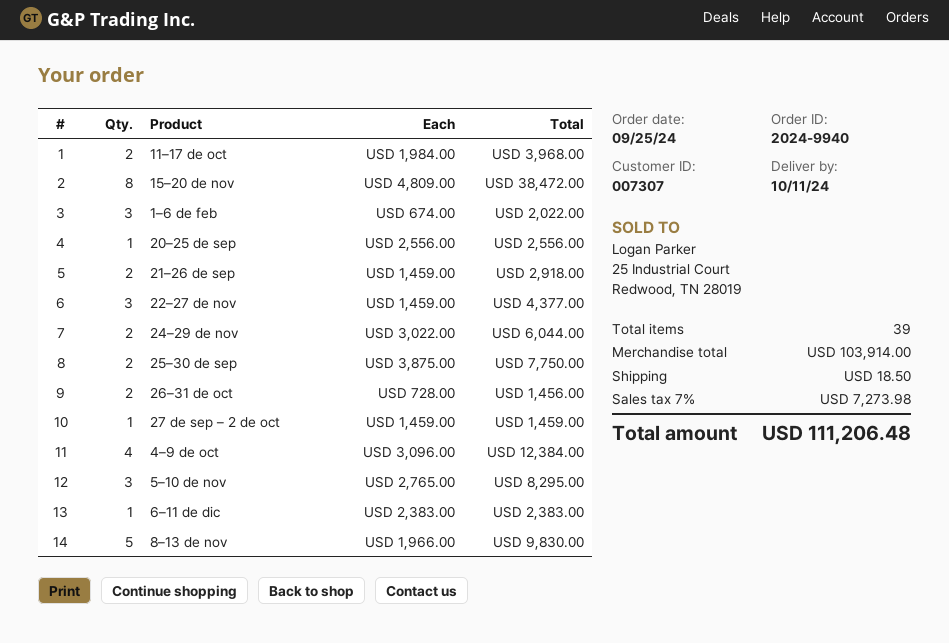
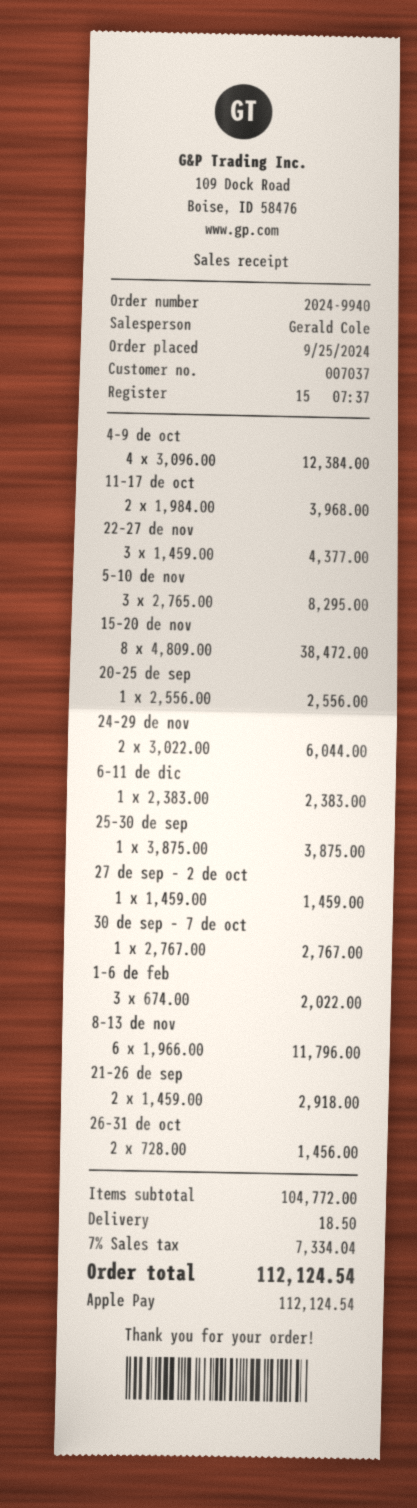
customer number: 007307 -> 007037
25–30 de sep: 2 x 3875.00 = 7750.00 -> 1 x 3875.00 = 3875.00
8–13 de nov: 5 x 1966.00 = 9830.00 -> 6 x 1966.00 = 11796.00
30 de sep – 7 de oct: none -> 1 x 2767.00 = 2767.00
subtotal: 103914.00 -> 104772.00
tax: 7% = 7273.98 -> 7% = 7334.04
total: 111206.48 -> 112124.54

